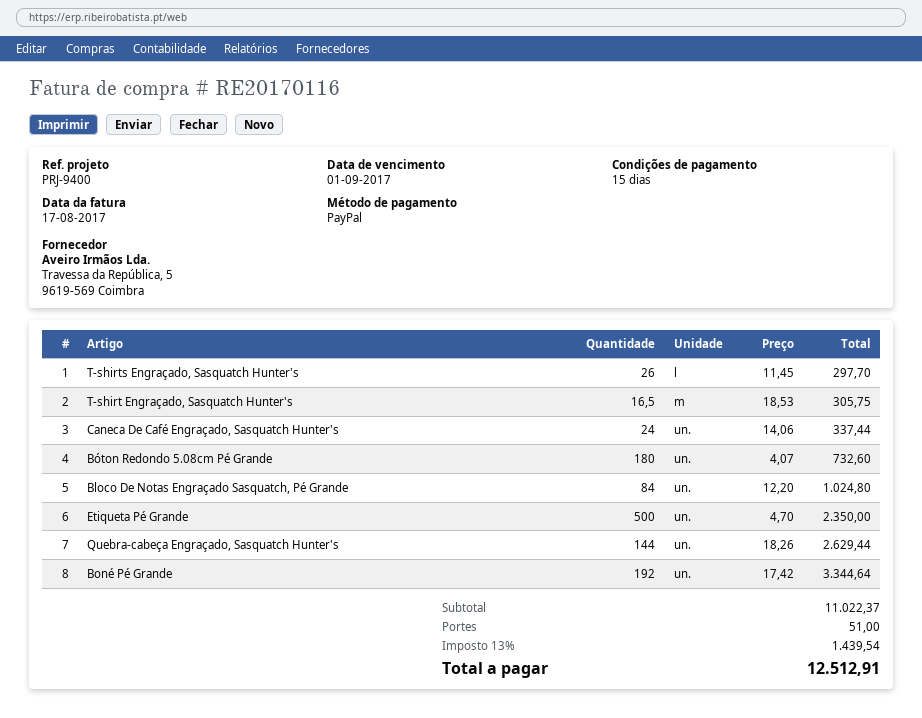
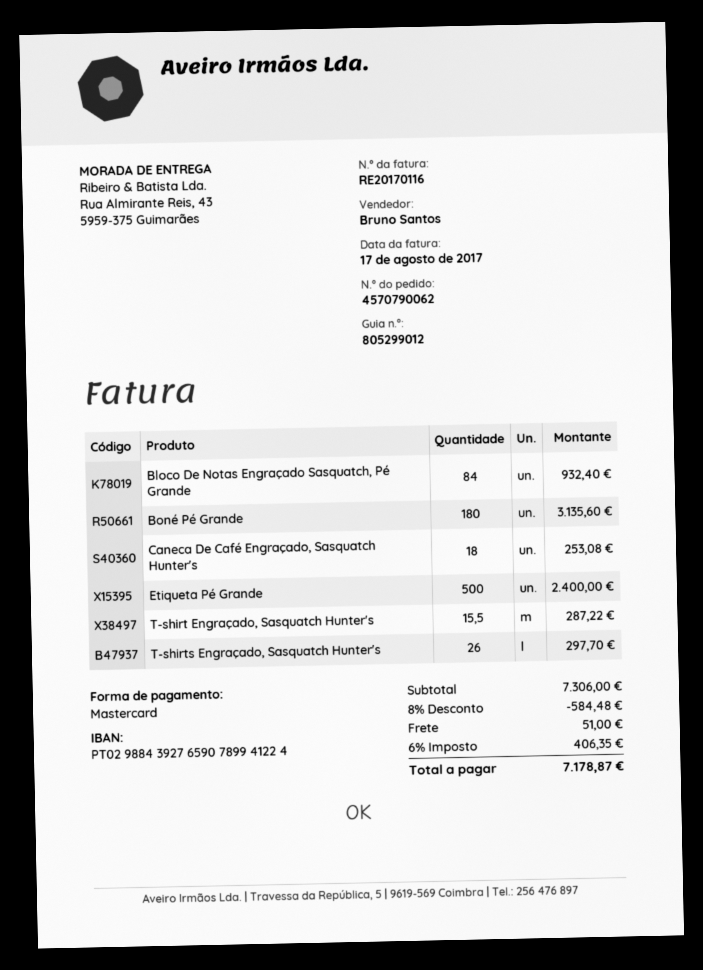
payment method: PayPal -> Mastercard
T-shirt Engraçado, Sasquatch Hunter's: 16.5 for 305.75 -> 15.5 for 287.22
Caneca De Café Engraçado, Sasquatch Hunter's: 24 for 337.44 -> 18 for 253.08
Bóton Redondo 5.08cm Pé Grande: 180 for 732.60 -> none
Bloco De Notas Engraçado Sasquatch, Pé Grande: 84 for 1024.80 -> 84 for 932.40
Etiqueta Pé Grande: 500 for 2350.00 -> 500 for 2400.00
Quebra-cabeça Engraçado, Sasquatch Hunter's: 144 for 2629.44 -> none
Boné Pé Grande: 192 for 3344.64 -> 180 for 3135.60
subtotal: 11022.37 -> 7306.00
discount: none -> 8% = 584.48
tax: 13% = 1439.54 -> 6% = 406.35
total: 12512.91 -> 7178.87

